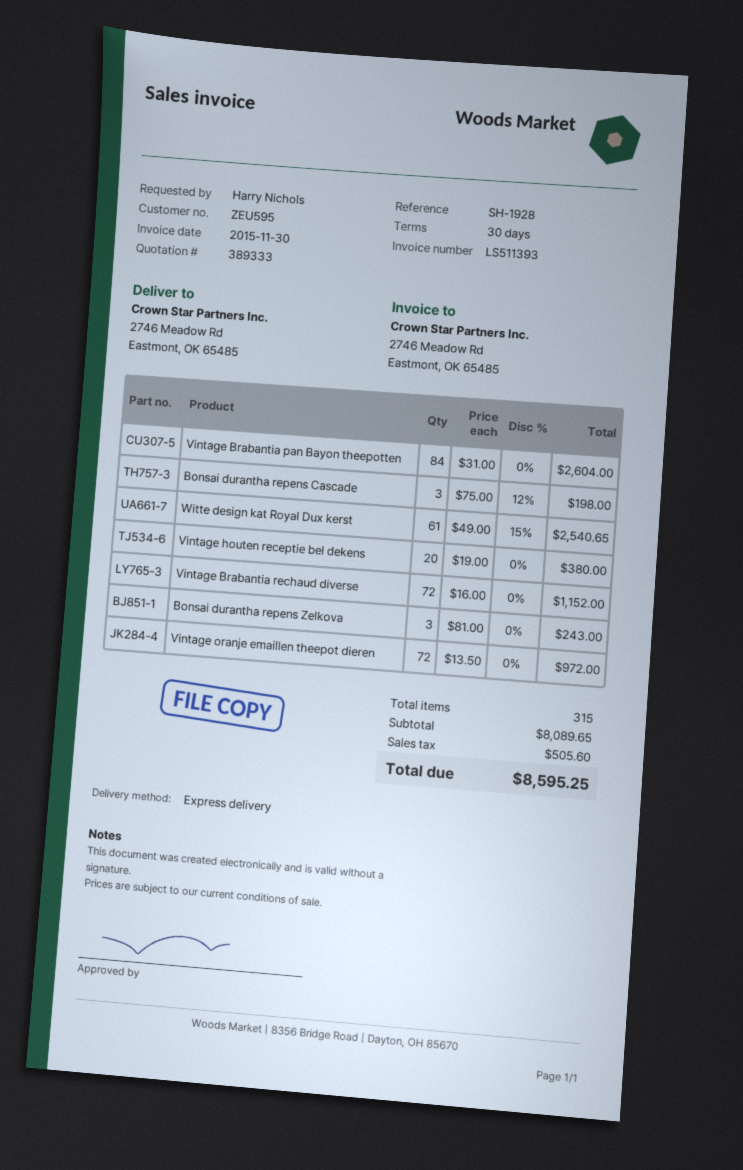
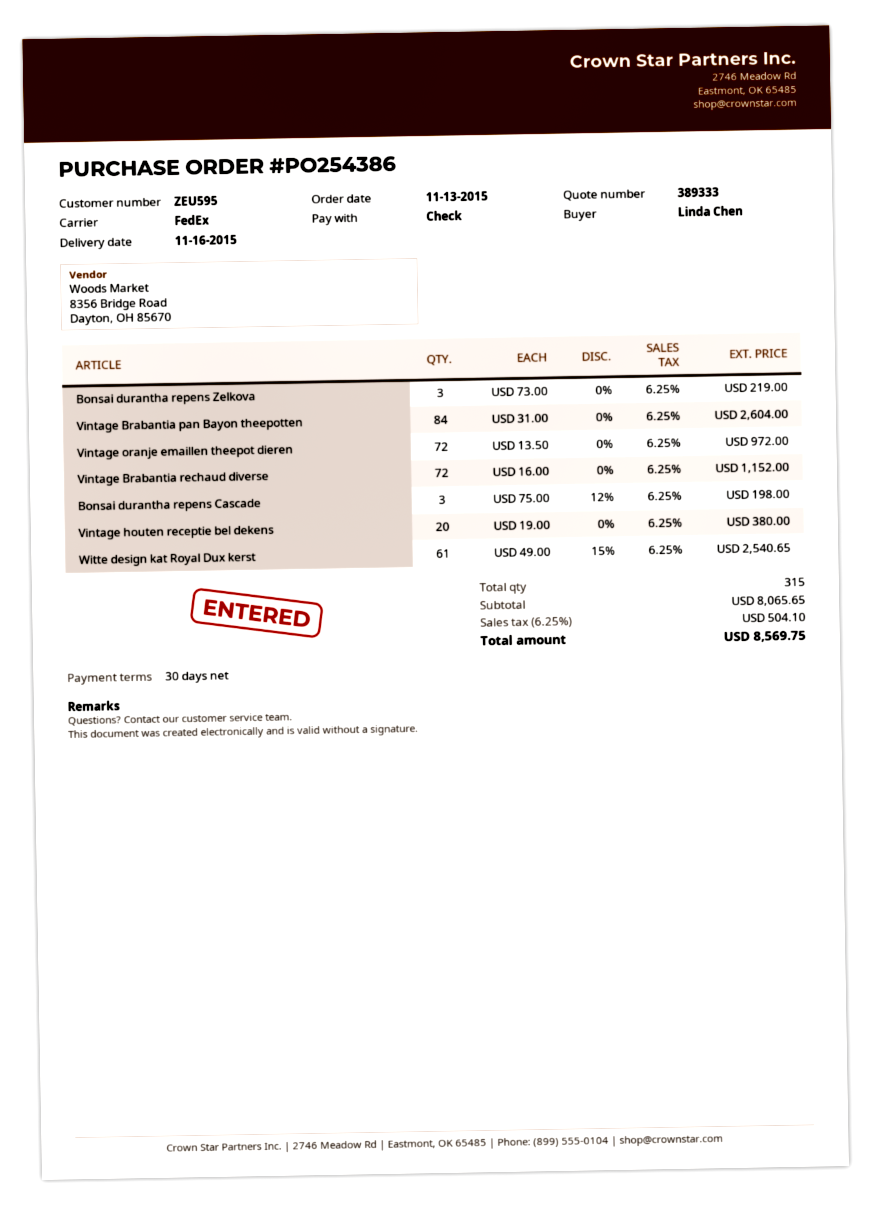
ordered by: Harry Nichols -> Linda Chen
shipping method: express -> FedEx
Bonsai durantha repens Zelkova: 3 x 81.00 = 243.00 -> 3 x 73.00 = 219.00
subtotal: 8089.65 -> 8065.65
tax: 505.60 -> 504.10
total: 8595.25 -> 8569.75

